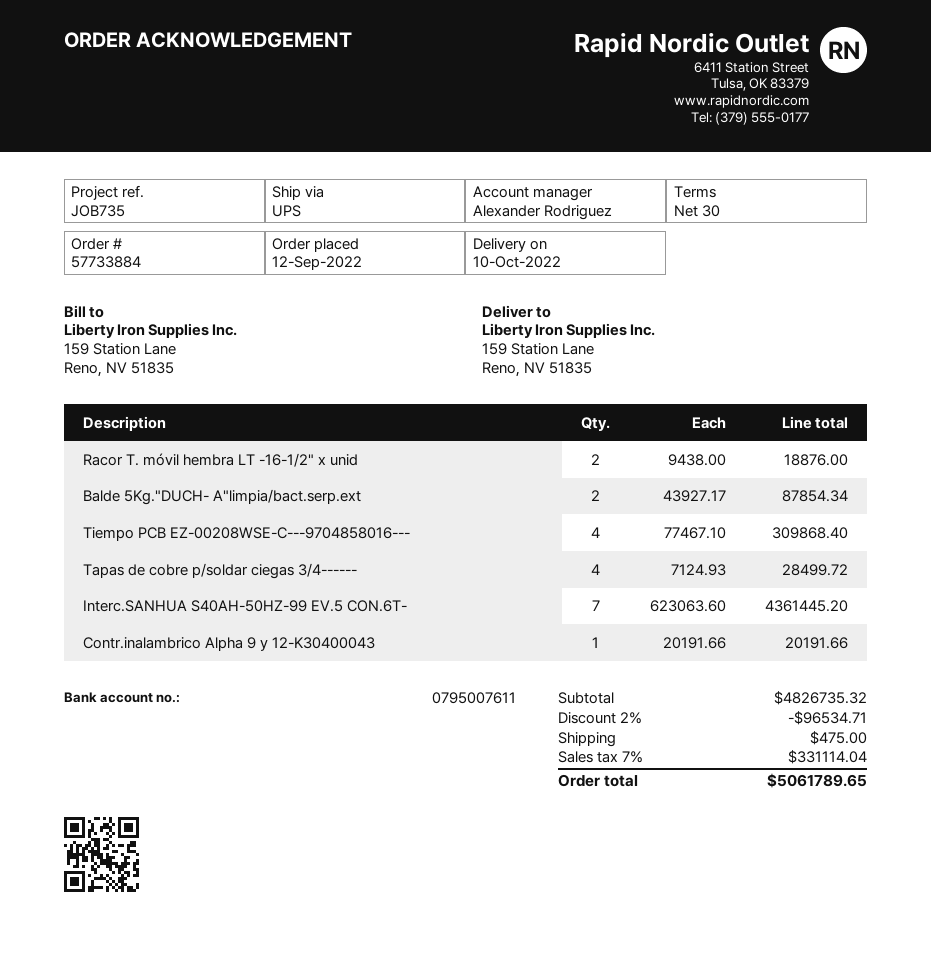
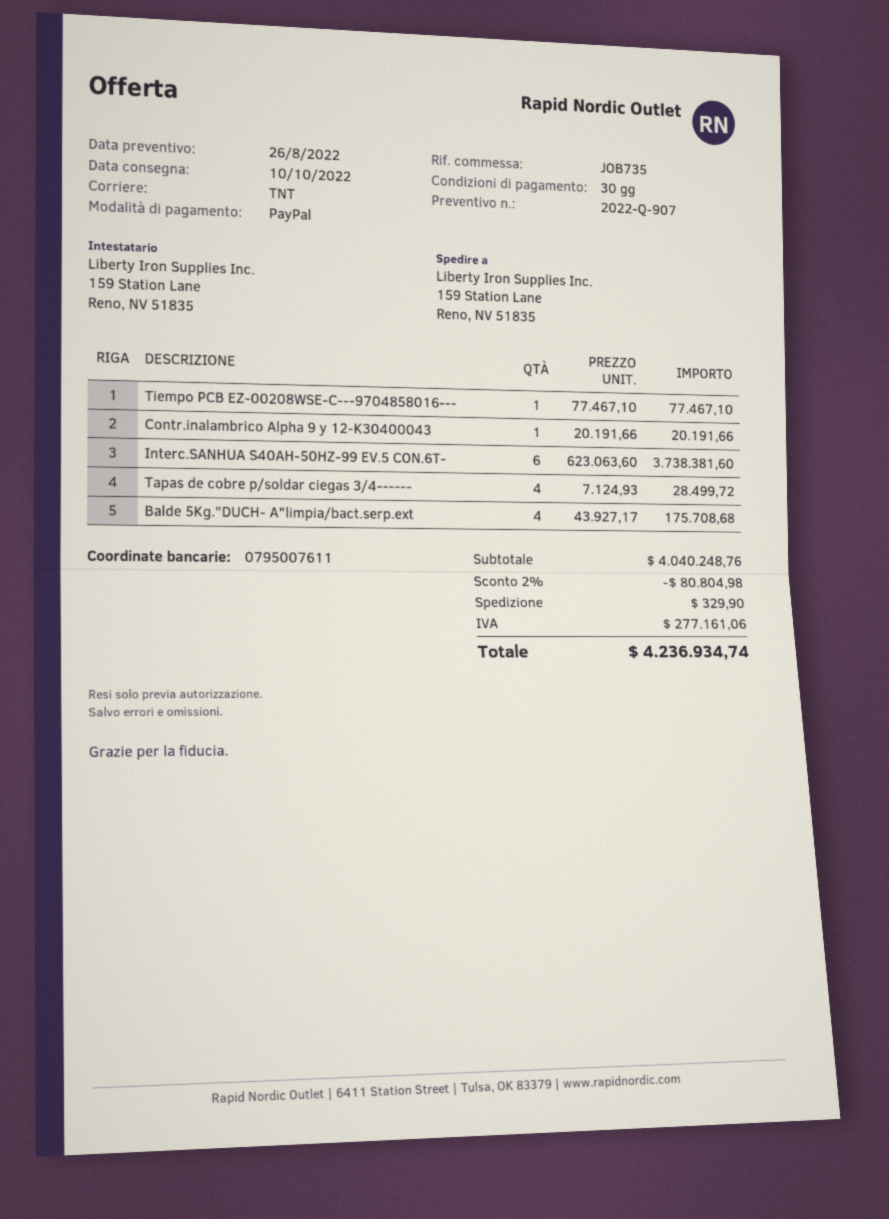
shipping method: UPS -> TNT
Racor T. móvil hembra LT -16-1/2" x unid: 2 x 9438.00 = 18876.00 -> none
Balde 5Kg."DUCH- A"limpia/bact.serp.ext: 2 x 43927.17 = 87854.34 -> 4 x 43927.17 = 175708.68
Tiempo PCB EZ-00208WSE-C---9704858016---: 4 x 77467.10 = 309868.40 -> 1 x 77467.10 = 77467.10
Interc.SANHUA S40AH-50HZ-99 EV.5 CON.6T-: 7 x 623063.60 = 4361445.20 -> 6 x 623063.60 = 3738381.60
subtotal: 4826735.32 -> 4040248.76
discount: 2% = 96534.71 -> 2% = 80804.98
shipping: 475.00 -> 329.90
tax: 331114.04 -> 277161.06
total: 5061789.65 -> 4236934.74

